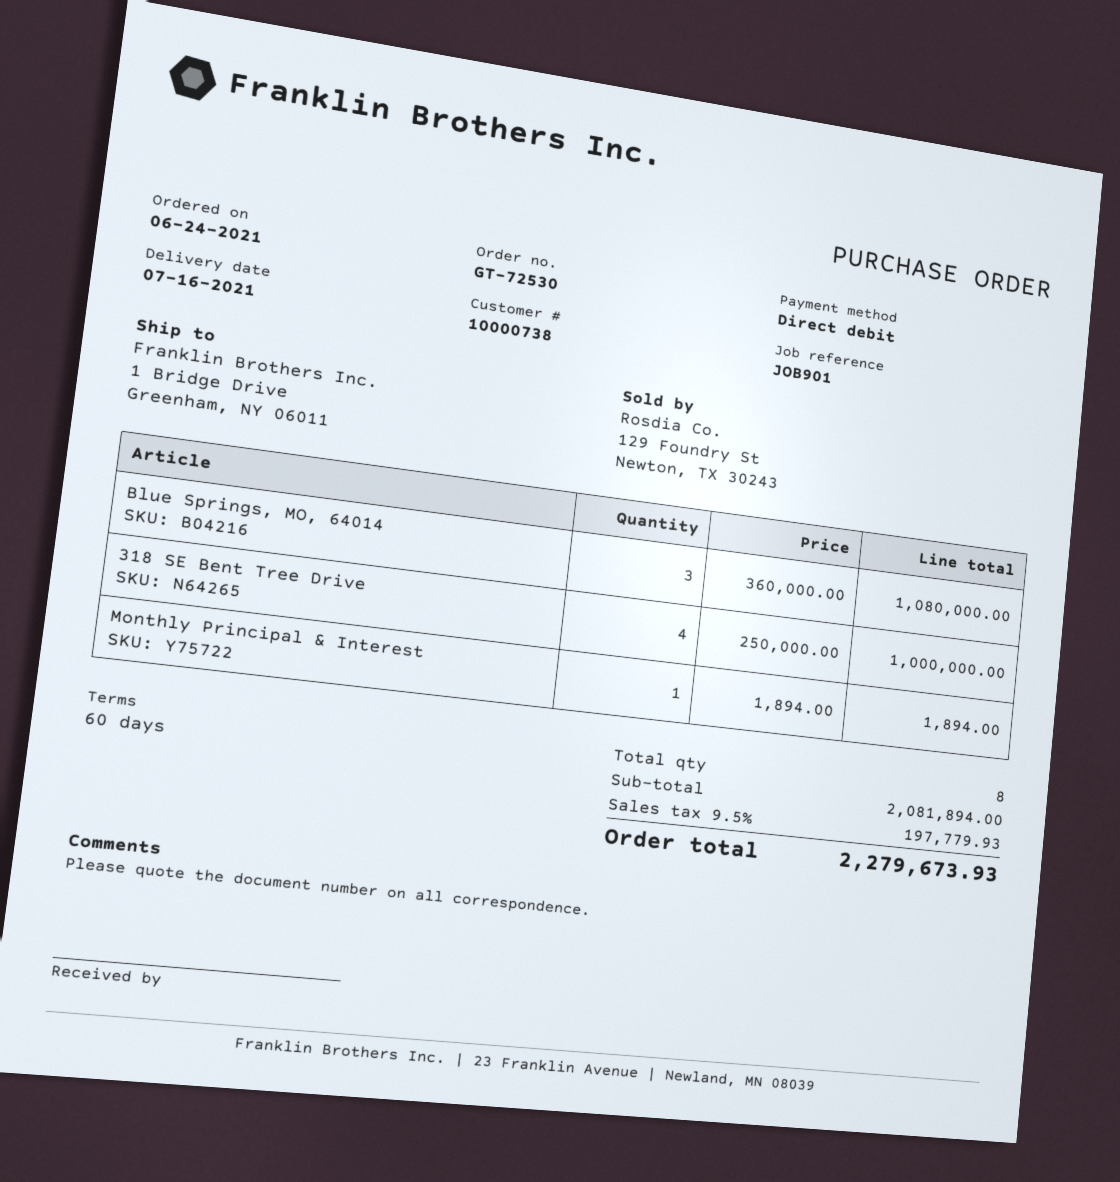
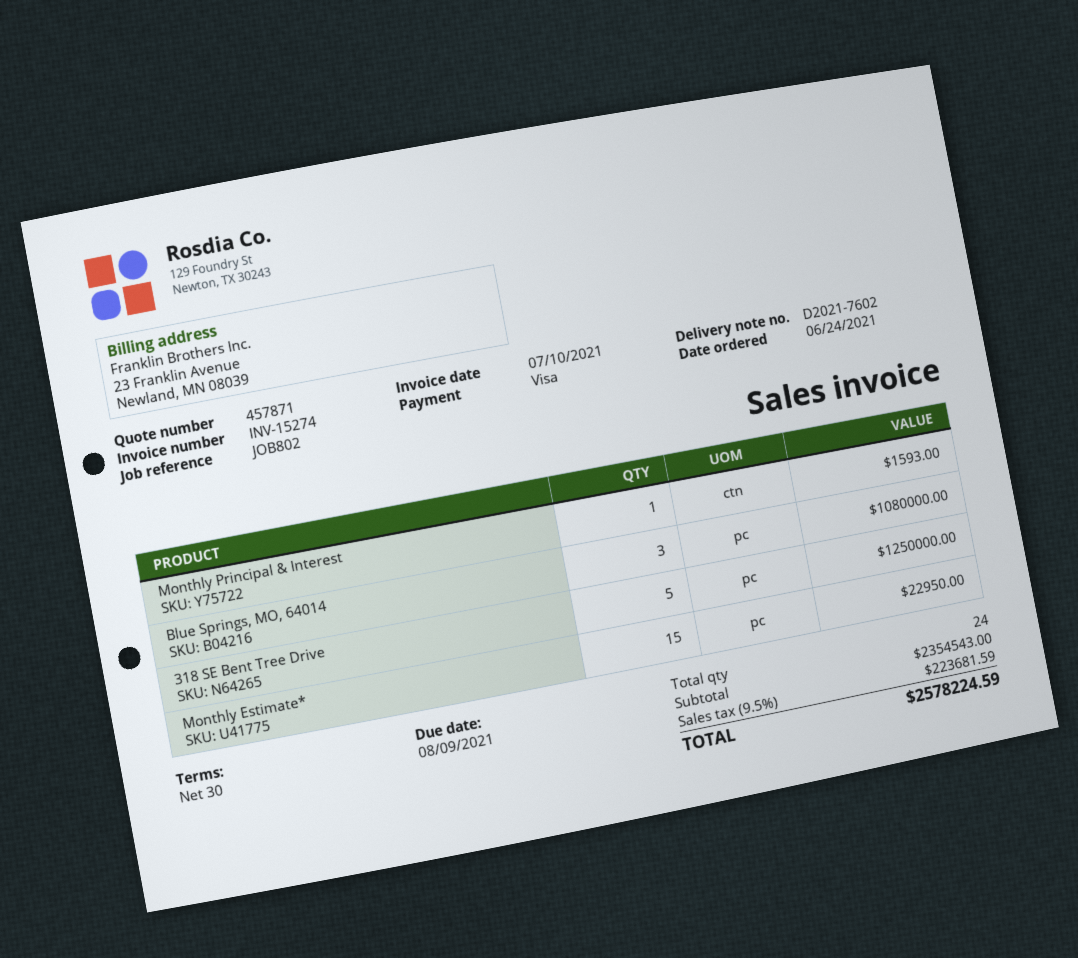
payment terms: 60 days -> 30 days
reference: JOB901 -> JOB802
payment method: direct debit -> Visa
318 SE Bent Tree Drive: 4 for 1000000.00 -> 5 for 1250000.00
Monthly Principal & Interest: 1 for 1894.00 -> 1 for 1593.00
Monthly Estimate*: none -> 15 for 22950.00
total quantity: 8 -> 24
subtotal: 2081894.00 -> 2354543.00
tax: 9.5% = 197779.93 -> 9.5% = 223681.59
total: 2279673.93 -> 2578224.59

